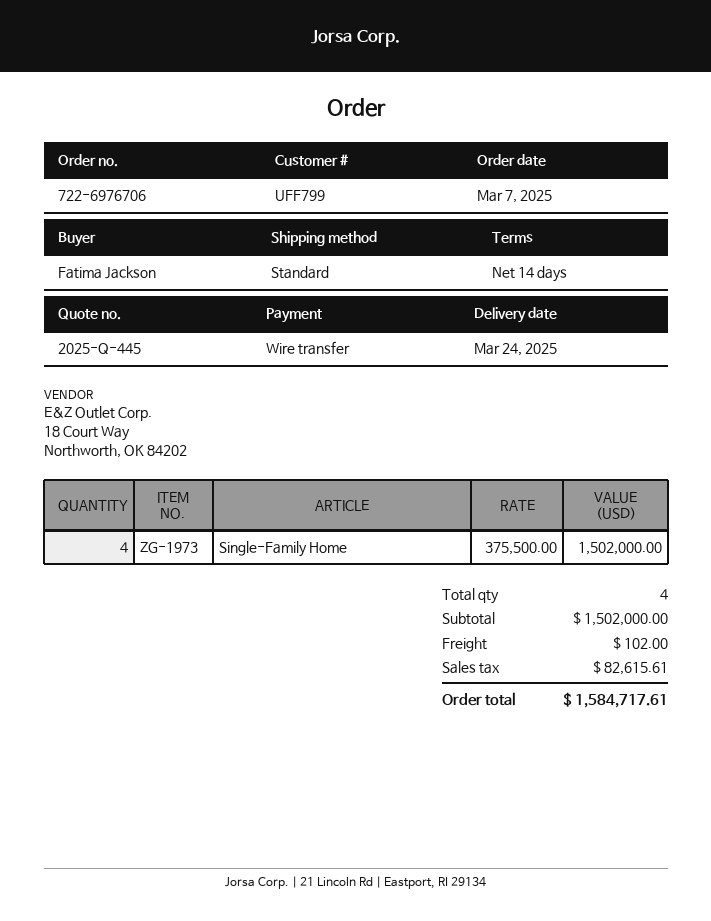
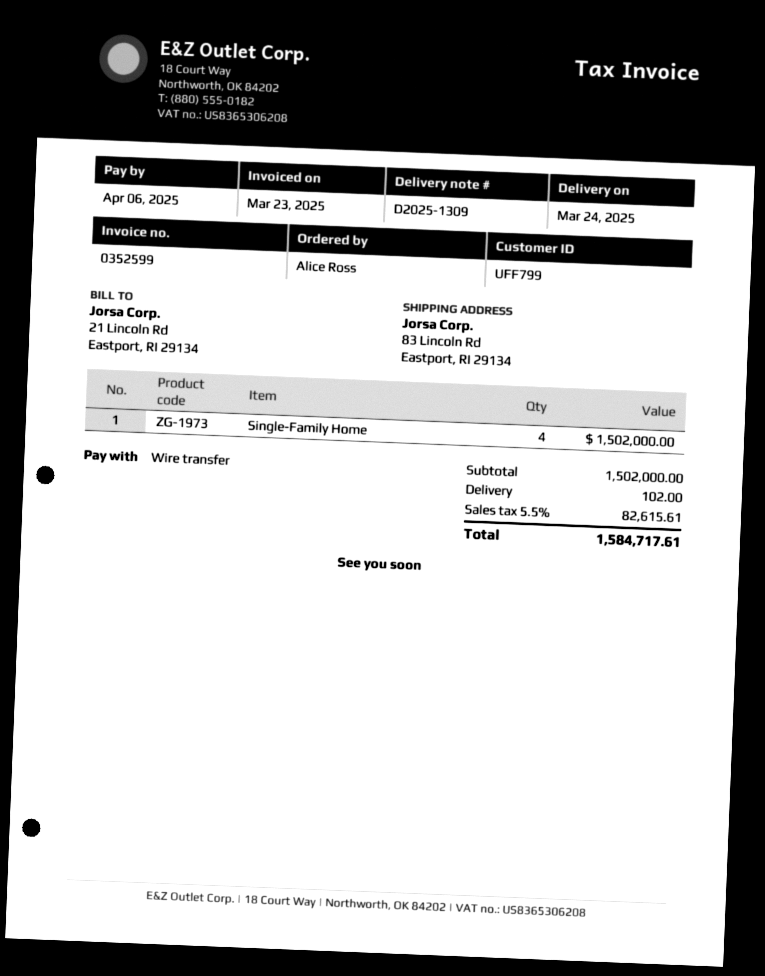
ordered by: Fatima Jackson -> Alice Ross

